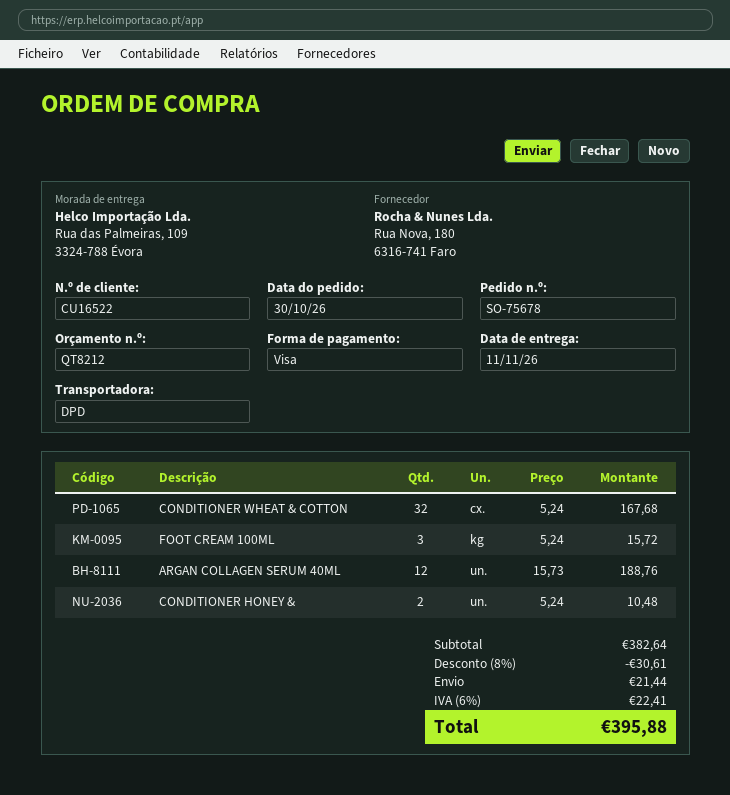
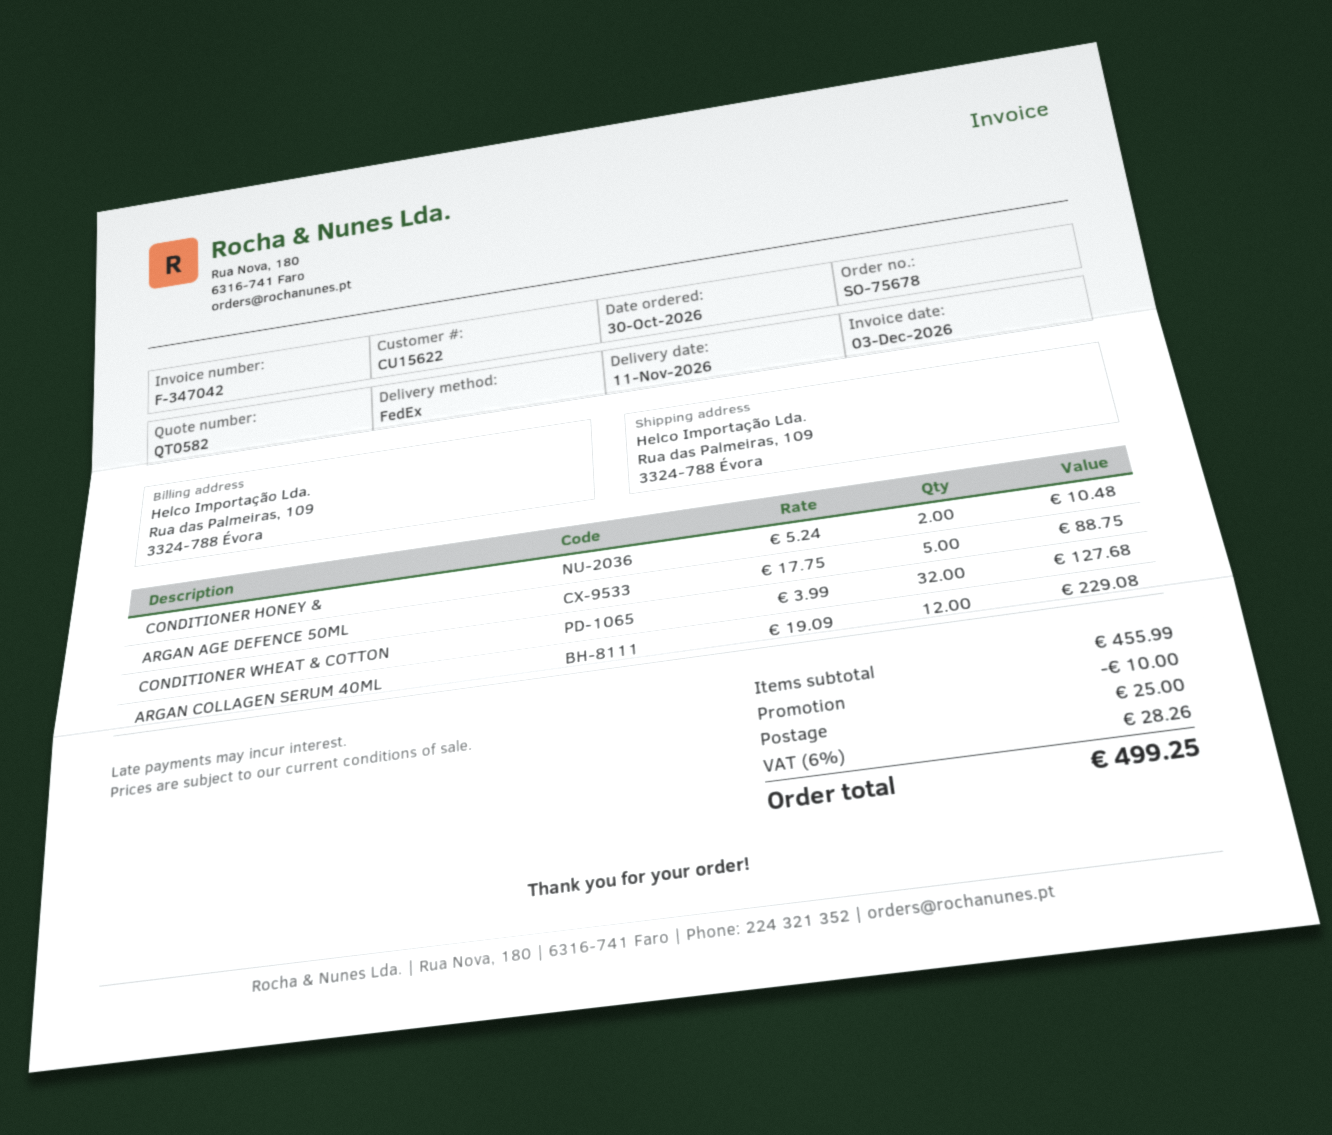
quote number: QT8212 -> QT0582
customer number: CU16522 -> CU15622
shipping method: DPD -> FedEx
CONDITIONER WHEAT & COTTON: 32 x 5.24 = 167.68 -> 32 x 3.99 = 127.68
FOOT CREAM 100ML: 3 x 5.24 = 15.72 -> none
ARGAN COLLAGEN SERUM 40ML: 12 x 15.73 = 188.76 -> 12 x 19.09 = 229.08
ARGAN AGE DEFENCE 50ML: none -> 5 x 17.75 = 88.75
subtotal: 382.64 -> 455.99
discount: 30.61 -> 10.00
shipping: 21.44 -> 25.00
tax: 6% = 22.41 -> 6% = 28.26
total: 395.88 -> 499.25

